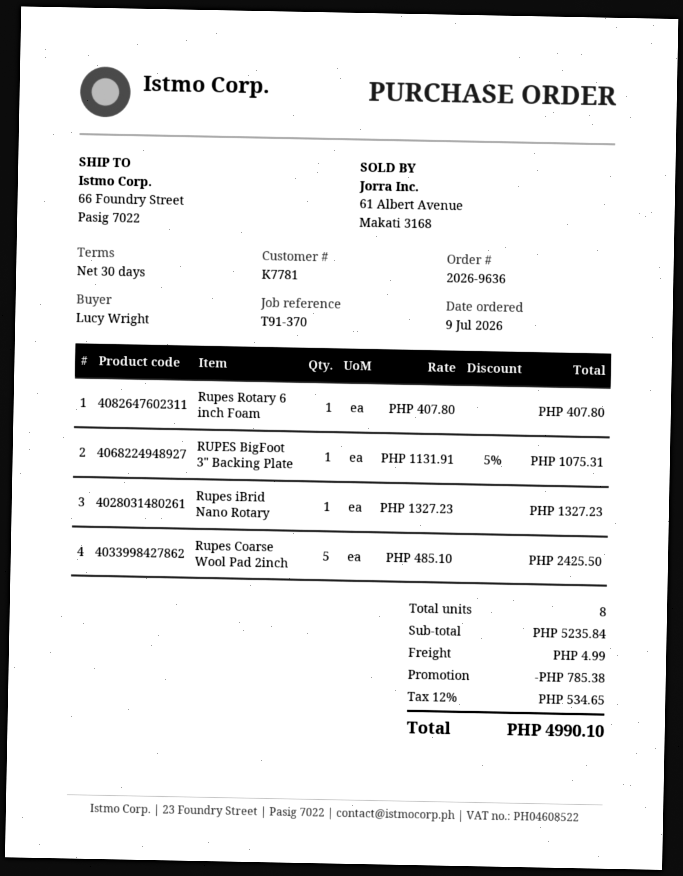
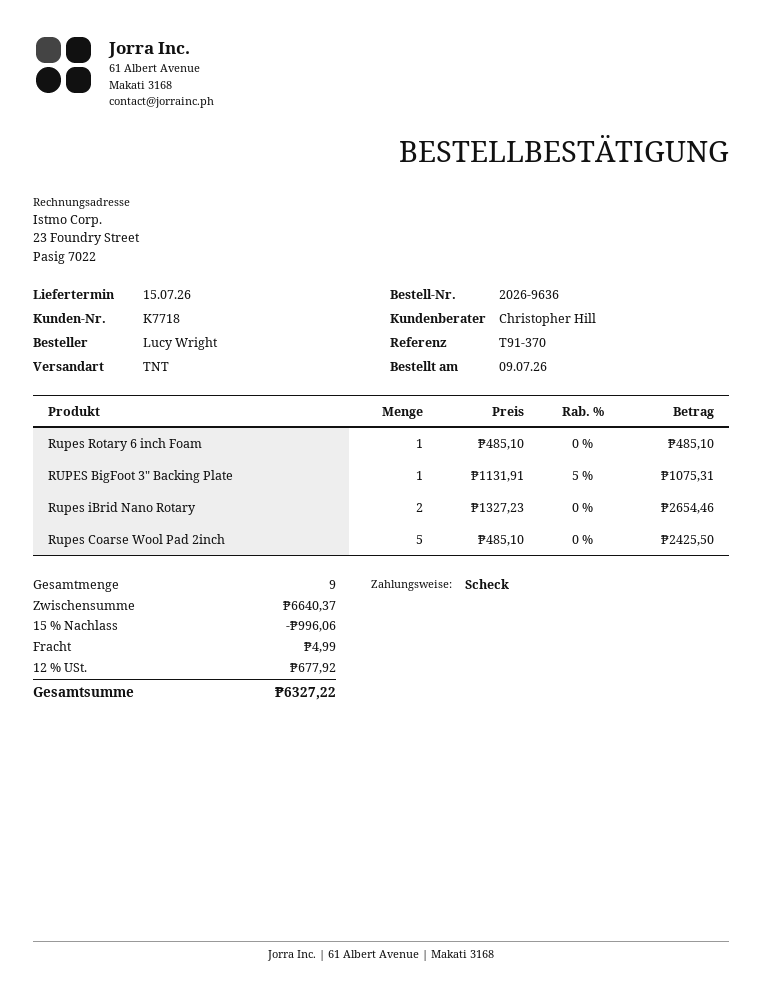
customer number: K7781 -> K7718
Rupes Rotary 6 inch Foam: 1 x 407.80 = 407.80 -> 1 x 485.10 = 485.10
Rupes iBrid Nano Rotary: 1 x 1327.23 = 1327.23 -> 2 x 1327.23 = 2654.46
total quantity: 8 -> 9
subtotal: 5235.84 -> 6640.37
discount: 785.38 -> 996.06
tax: 12% = 534.65 -> 12% = 677.92
total: 4990.10 -> 6327.22

